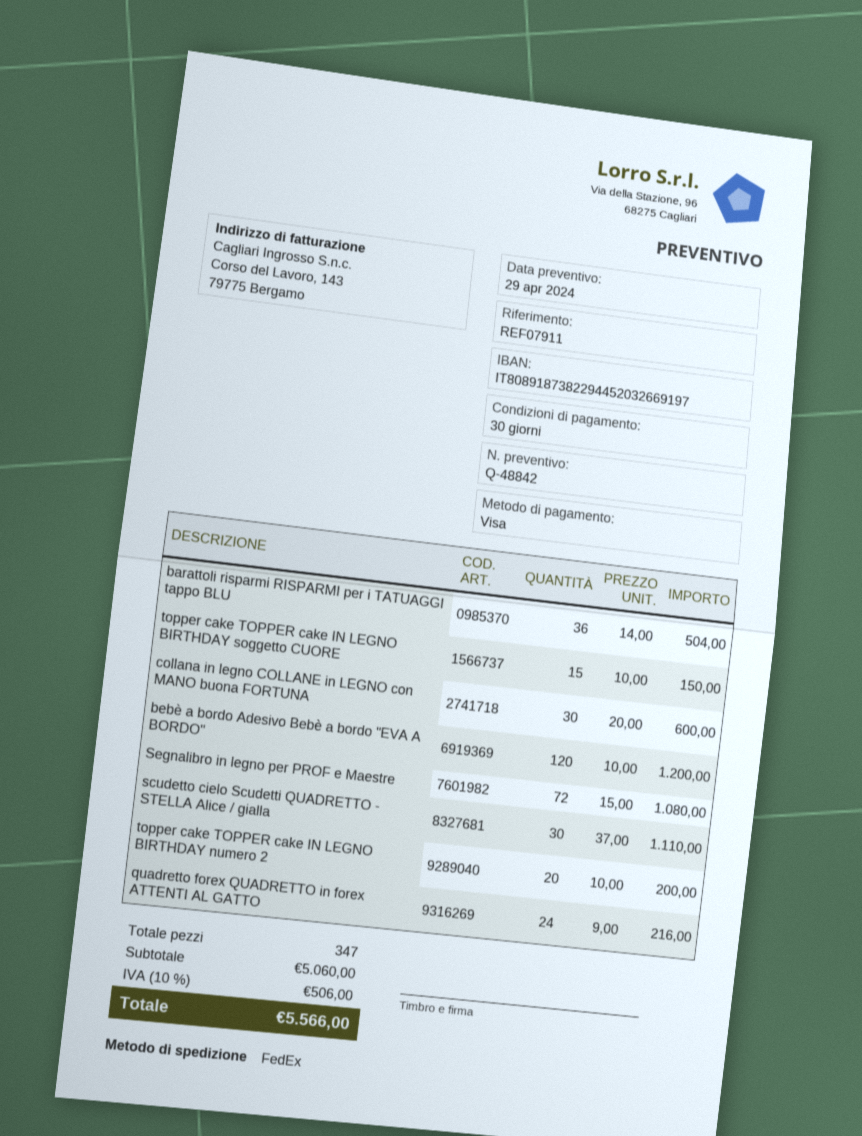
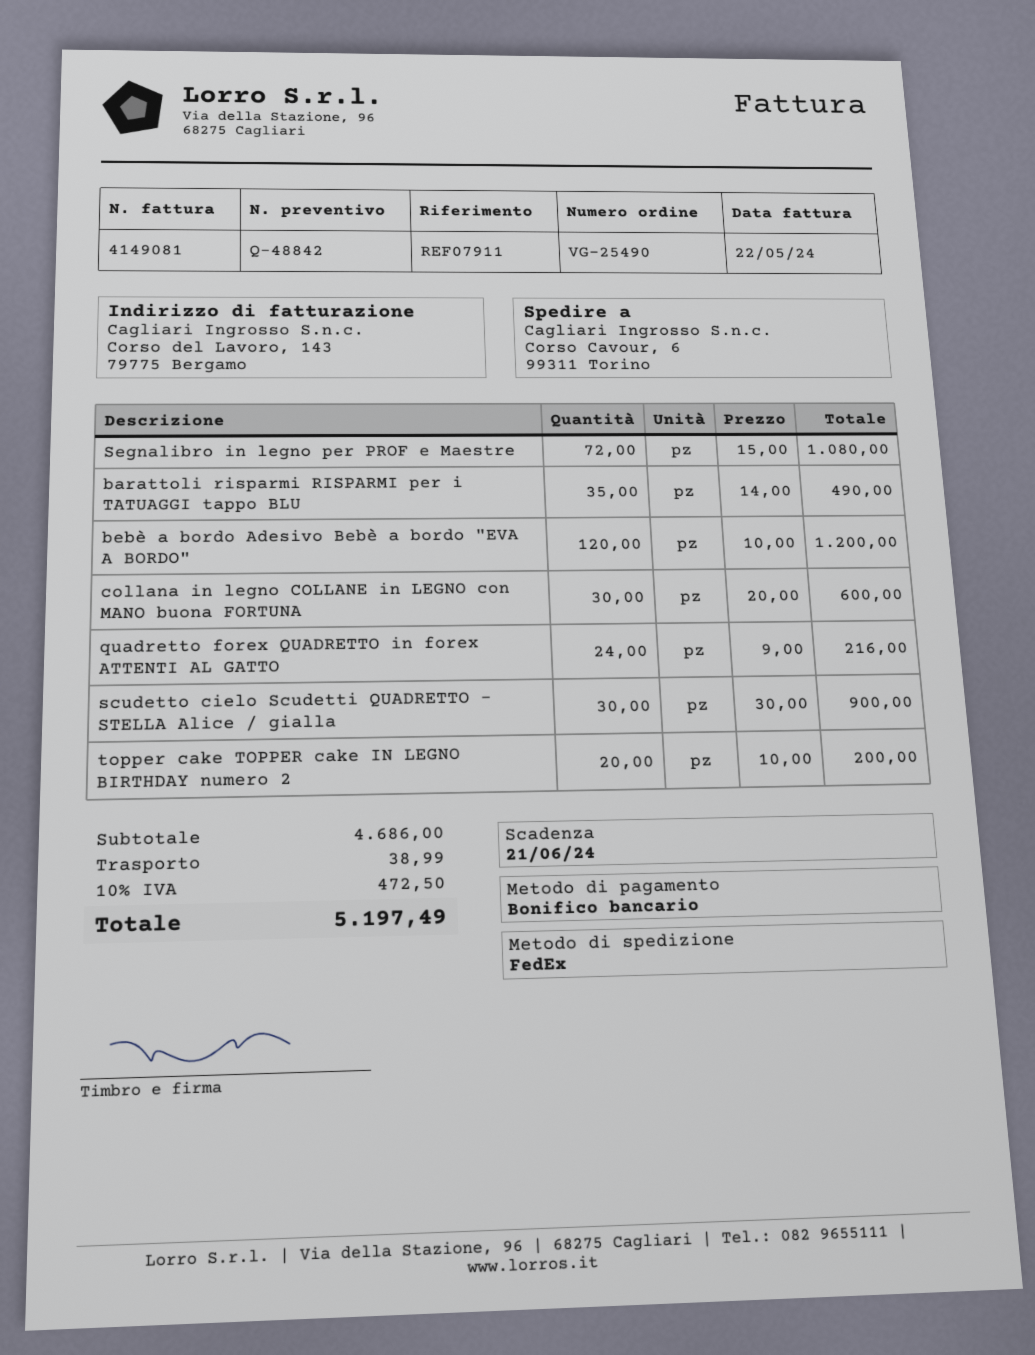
payment method: Visa -> bank transfer
barattoli risparmi RISPARMI per i TATUAGGI tappo BLU: 36 x 14.00 = 504.00 -> 35 x 14.00 = 490.00
topper cake TOPPER cake IN LEGNO BIRTHDAY soggetto CUORE: 15 x 10.00 = 150.00 -> none
scudetto cielo Scudetti QUADRETTO - STELLA Alice / gialla: 30 x 37.00 = 1110.00 -> 30 x 30.00 = 900.00
subtotal: 5060.00 -> 4686.00
shipping: none -> 38.99
tax: 10% = 506.00 -> 10% = 472.50
total: 5566.00 -> 5197.49

